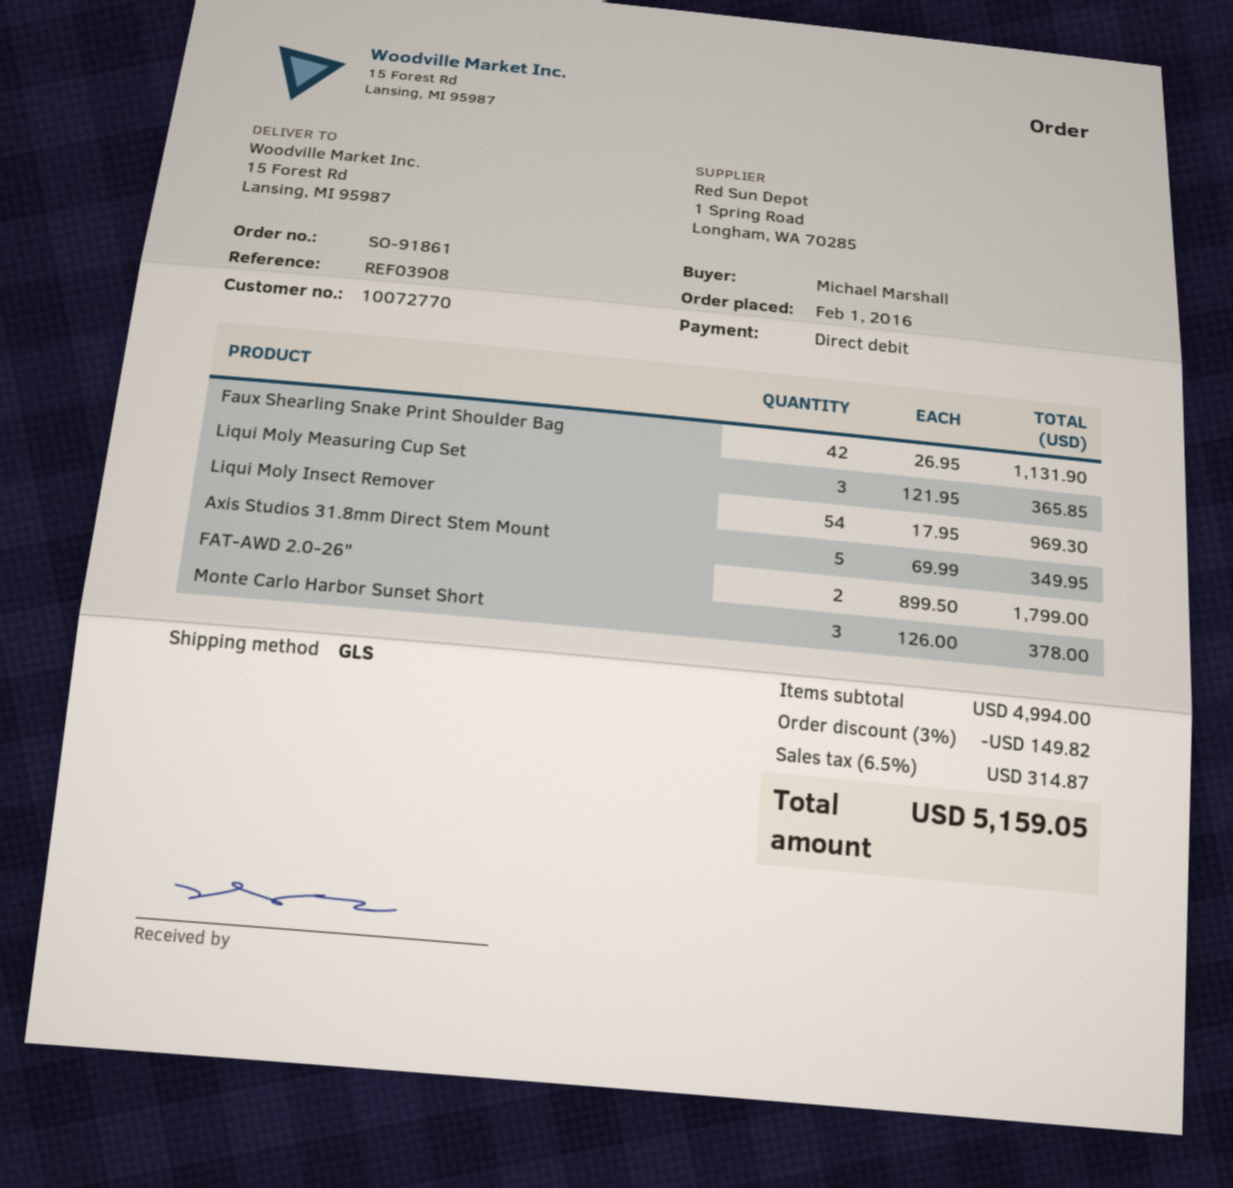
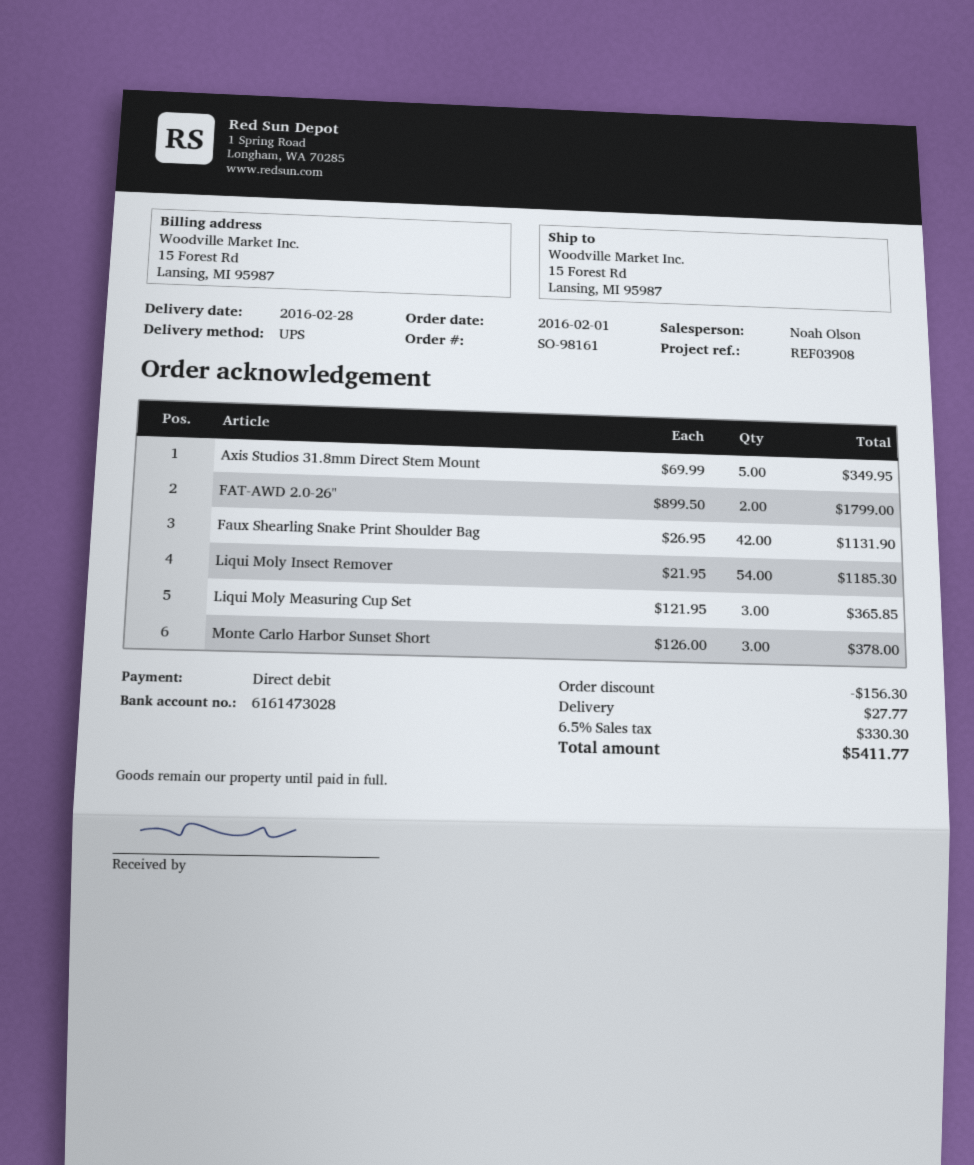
order number: SO-91861 -> SO-98161
shipping method: GLS -> UPS
Liqui Moly Insect Remover: 54 x 17.95 = 969.30 -> 54 x 21.95 = 1185.30
discount: 149.82 -> 156.30
shipping: none -> 27.77
tax: 6.5% = 314.87 -> 6.5% = 330.30
total: 5159.05 -> 5411.77

